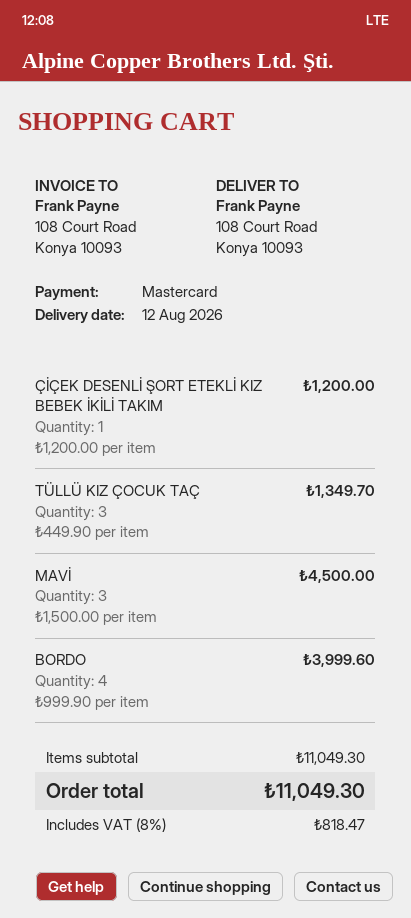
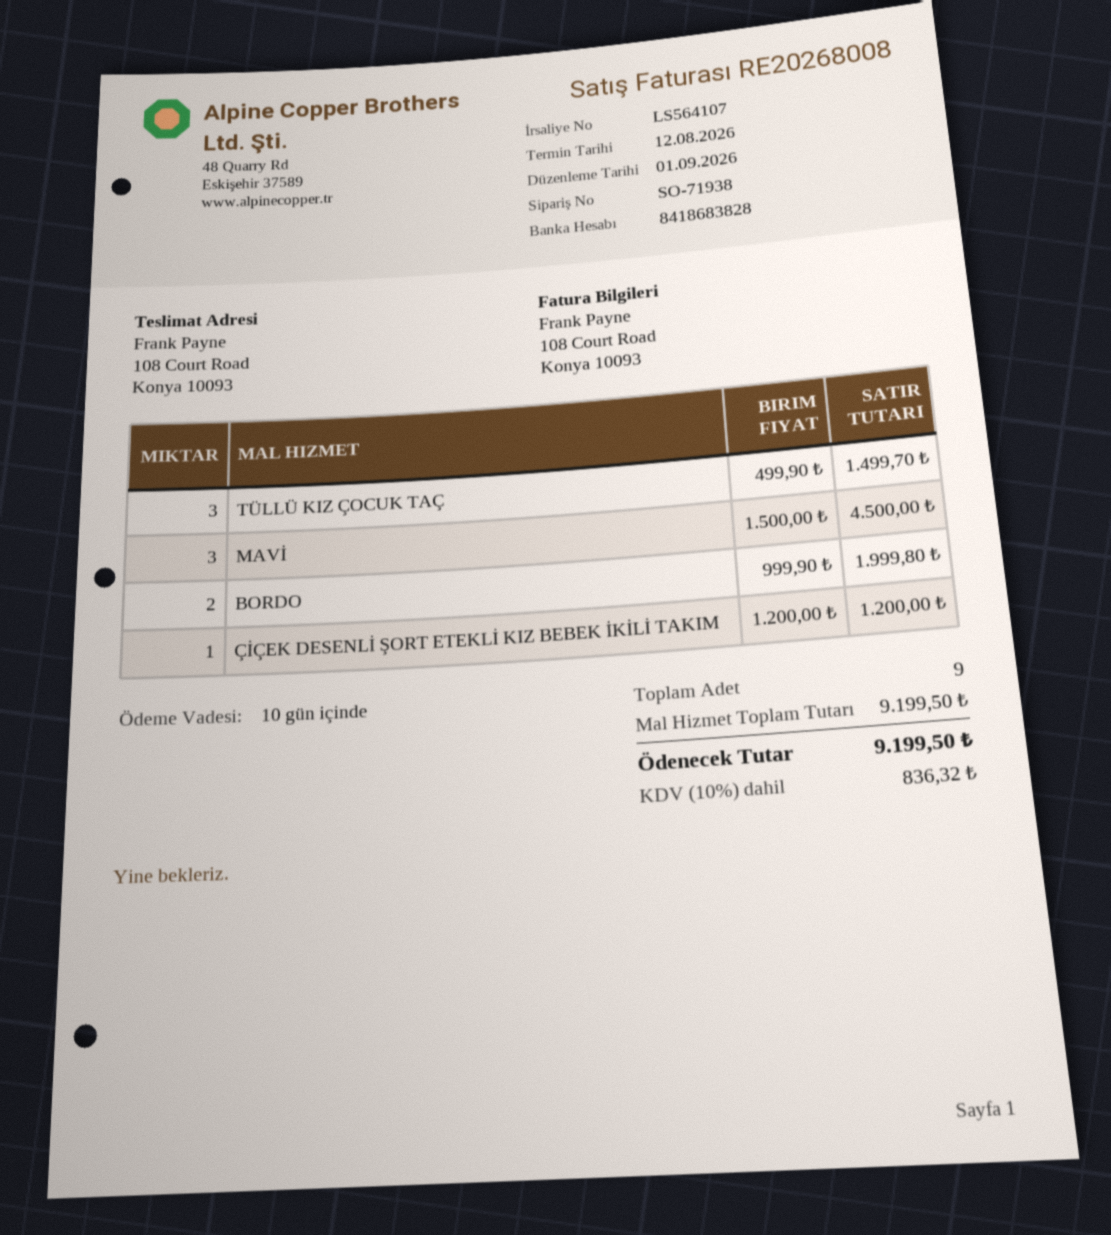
TÜLLÜ KIZ ÇOCUK TAÇ: 3 x 449.90 = 1349.70 -> 3 x 499.90 = 1499.70
BORDO: 4 x 999.90 = 3999.60 -> 2 x 999.90 = 1999.80
subtotal: 11049.30 -> 9199.50
tax: 8% = 818.47 -> 10% = 836.32
total: 11049.30 -> 9199.50

